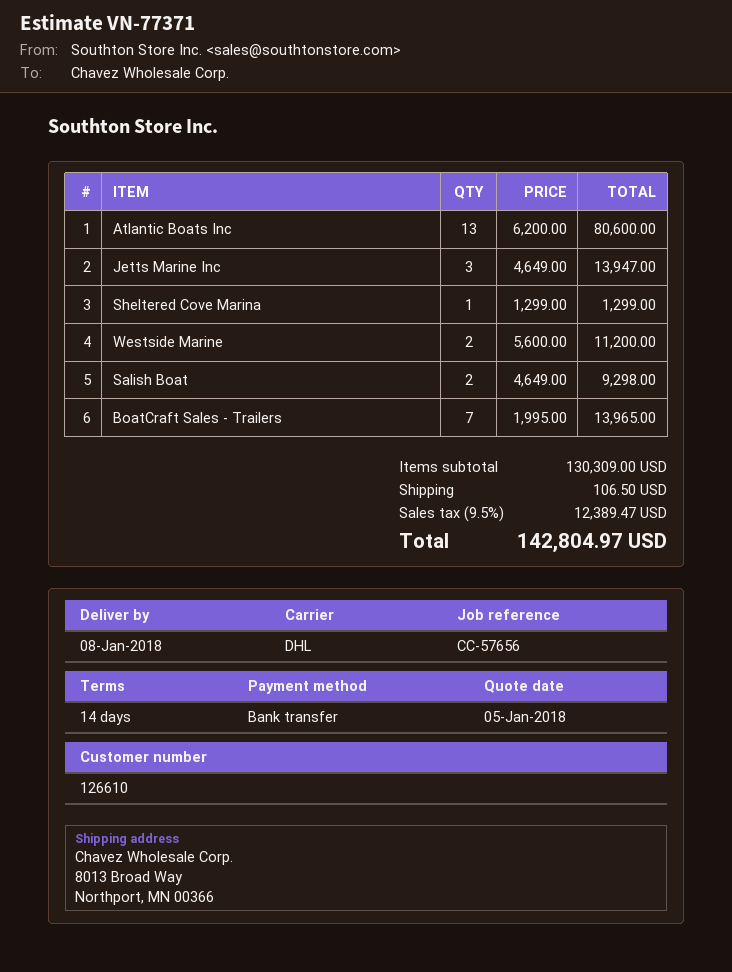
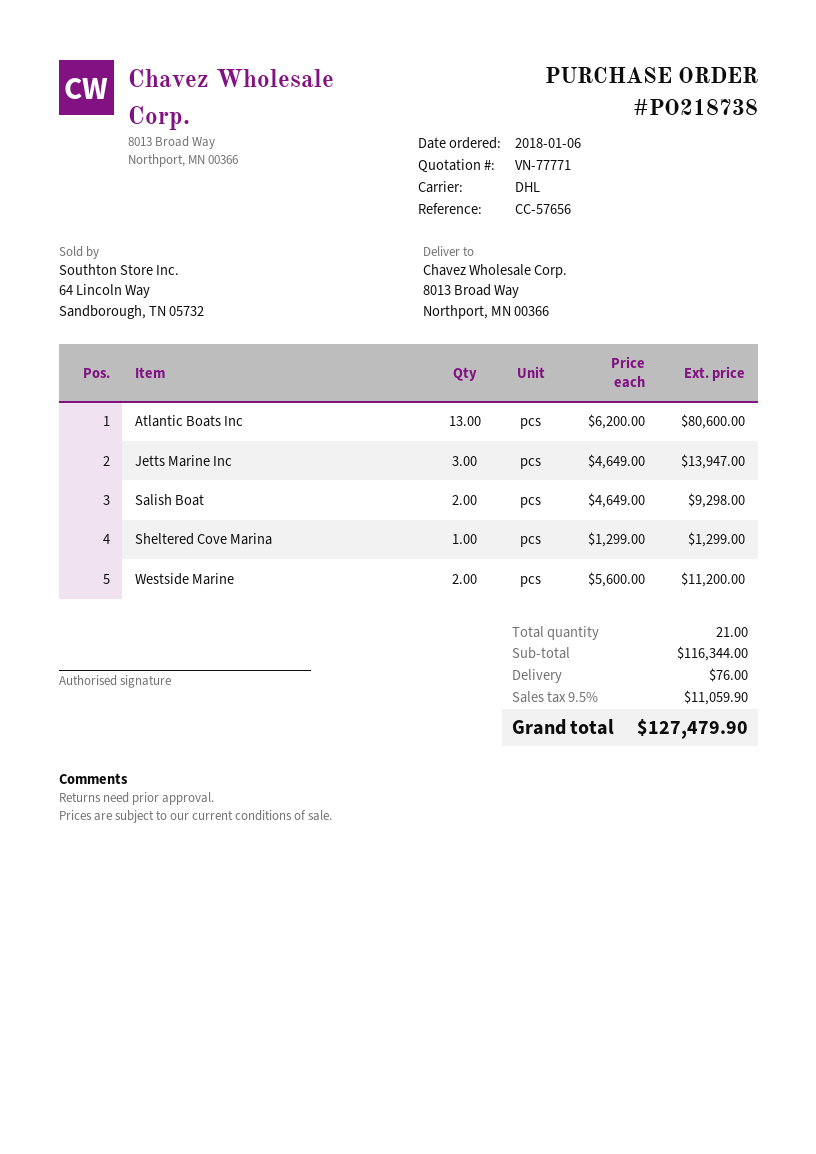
quote number: VN-77371 -> VN-77771
BoatCraft Sales - Trailers: 7 x 1995.00 = 13965.00 -> none
subtotal: 130309.00 -> 116344.00
shipping: 106.50 -> 76.00
tax: 9.5% = 12389.47 -> 9.5% = 11059.90
total: 142804.97 -> 127479.90

